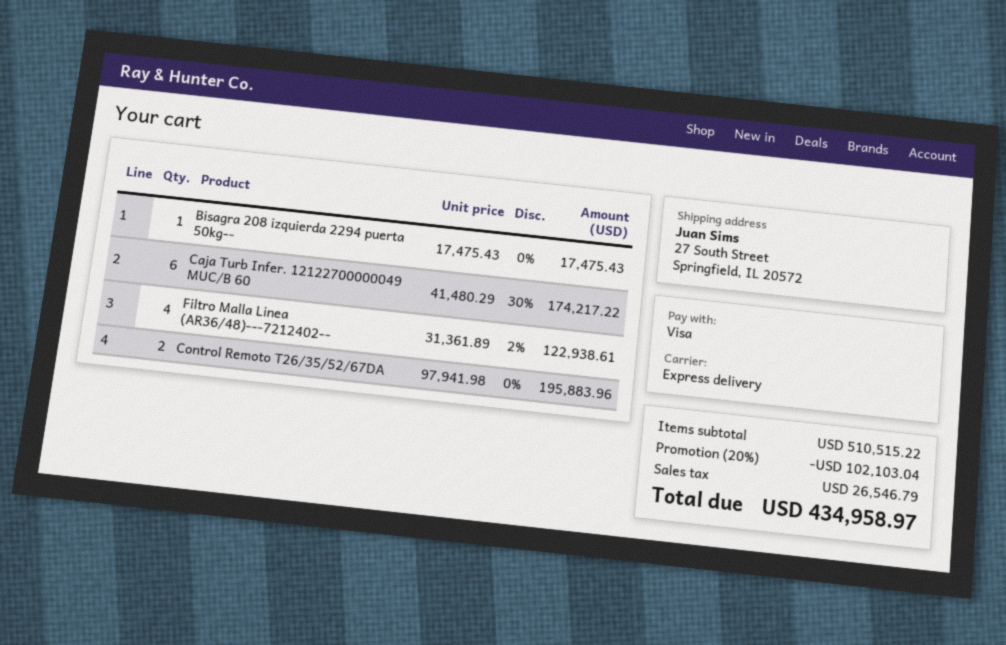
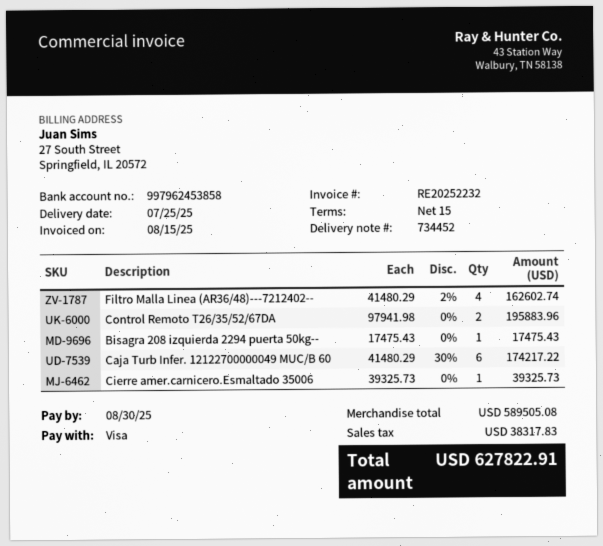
Filtro Malla Linea (AR36/48)---7212402--: 4 x 31361.89 - 2% = 122938.61 -> 4 x 41480.29 - 2% = 162602.74
Cierre amer.carnicero.Esmaltado 35006: none -> 1 x 39325.73 = 39325.73
subtotal: 510515.22 -> 589505.08
discount: 20% = 102103.04 -> none
tax: 26546.79 -> 38317.83
total: 434958.97 -> 627822.91

